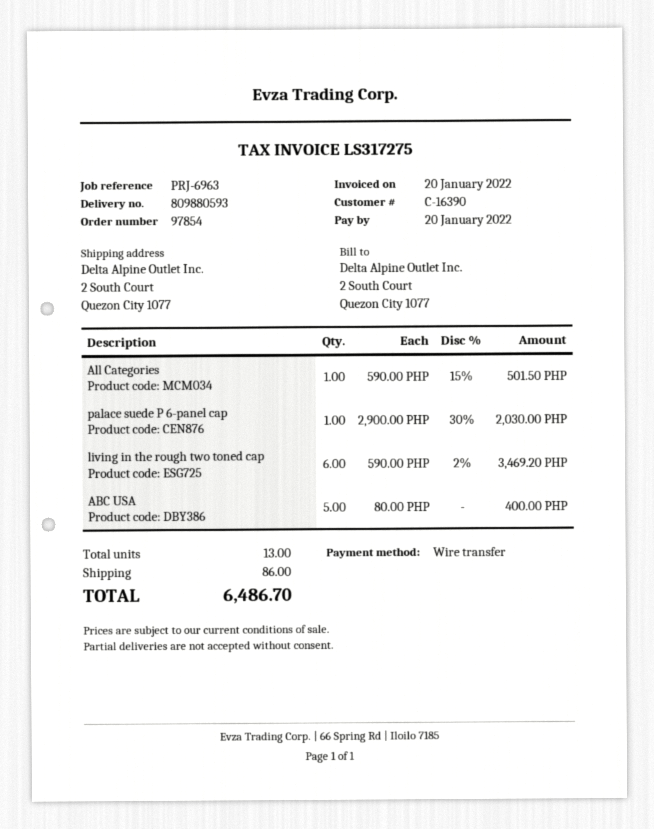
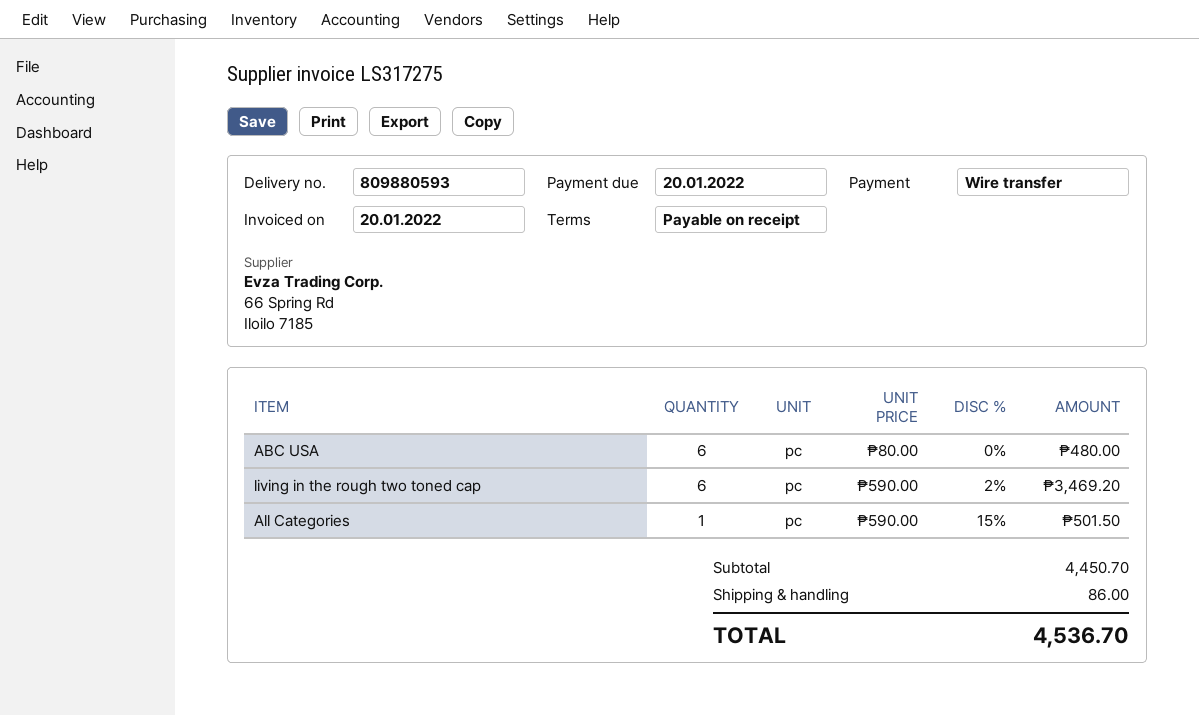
palace suede P 6-panel cap: 1 x 2900.00 - 30% = 2030.00 -> none
ABC USA: 5 x 80.00 = 400.00 -> 6 x 80.00 = 480.00
total: 6486.70 -> 4536.70

